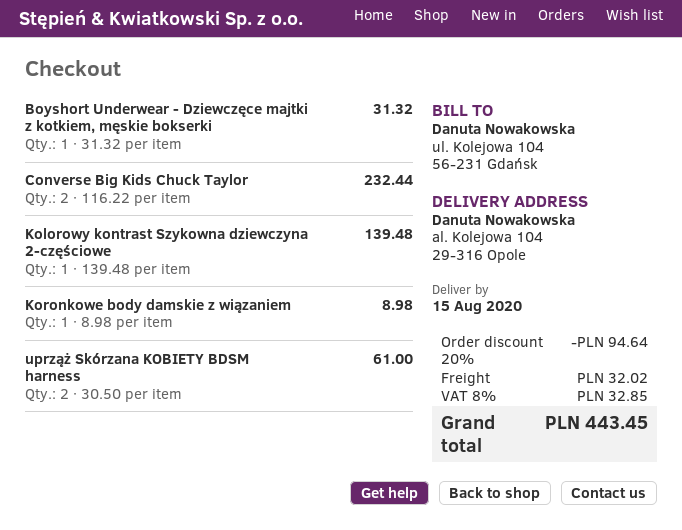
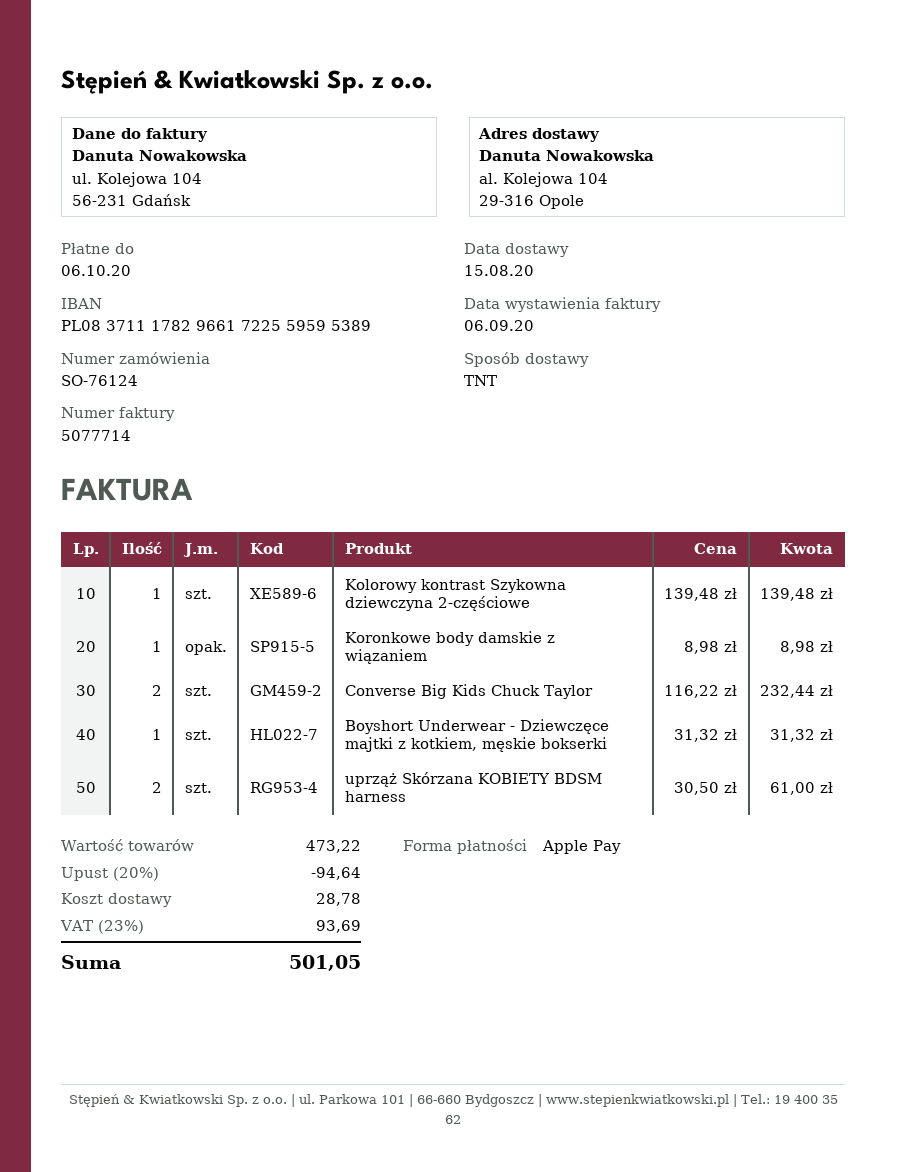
shipping: 32.02 -> 28.78
tax: 8% = 32.85 -> 23% = 93.69
total: 443.45 -> 501.05

